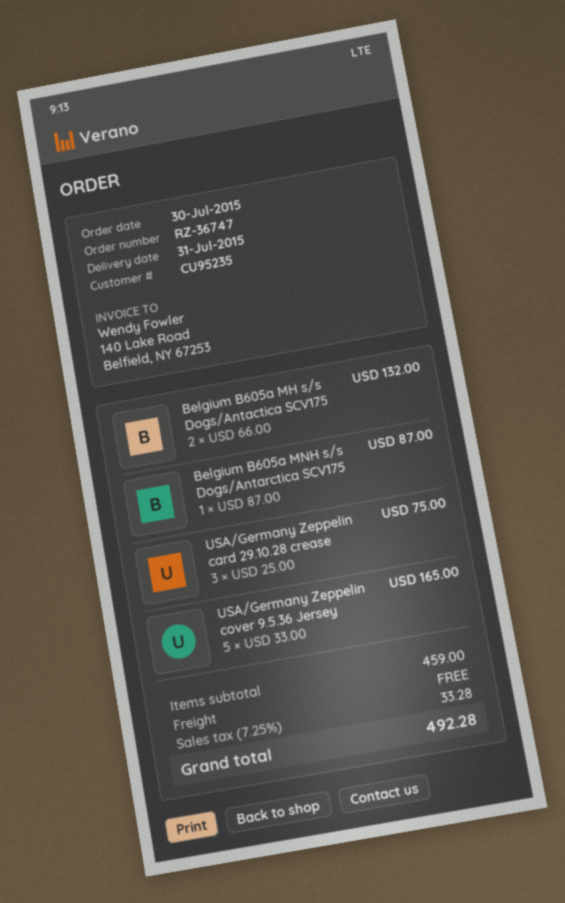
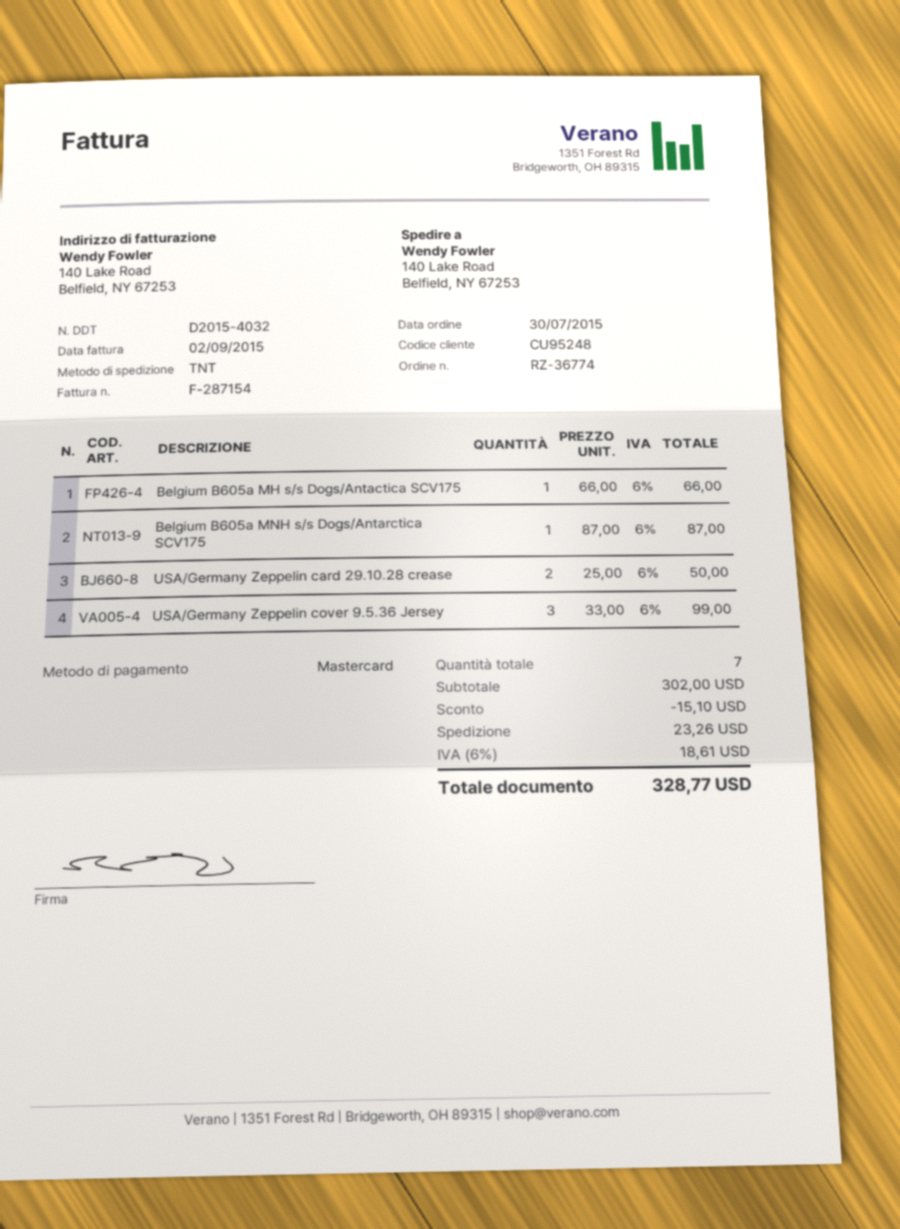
order number: RZ-36747 -> RZ-36774
customer number: CU95235 -> CU95248
Belgium B605a MH s/s Dogs/Antactica SCV175: 2 x 66.00 = 132.00 -> 1 x 66.00 = 66.00
USA/Germany Zeppelin card 29.10.28 crease: 3 x 25.00 = 75.00 -> 2 x 25.00 = 50.00
USA/Germany Zeppelin cover 9.5.36 Jersey: 5 x 33.00 = 165.00 -> 3 x 33.00 = 99.00
subtotal: 459.00 -> 302.00
discount: none -> 15.10
shipping: 0.00 -> 23.26
tax: 7.25% = 33.28 -> 6% = 18.61
total: 492.28 -> 328.77

